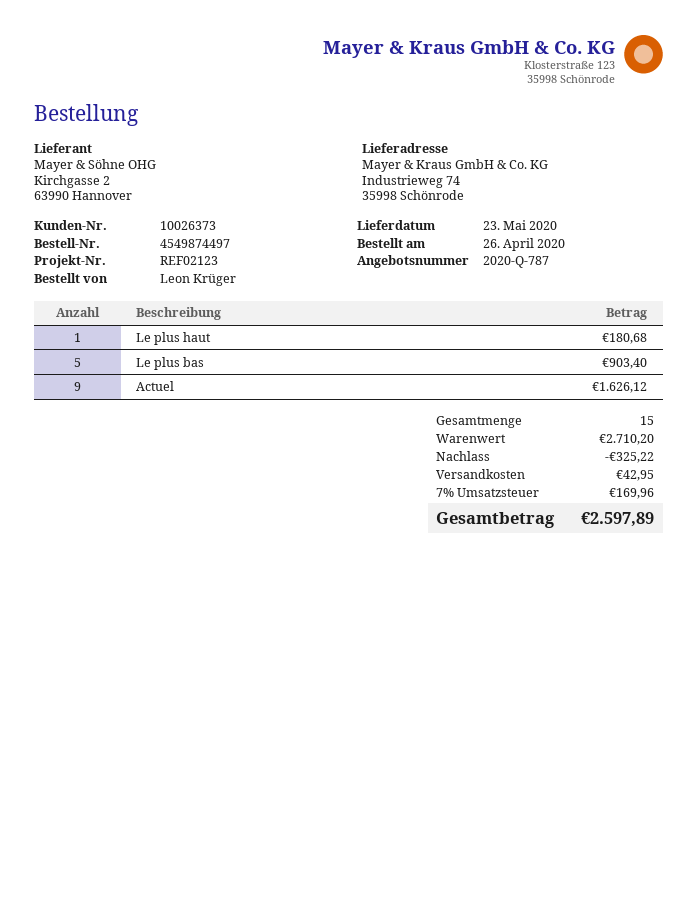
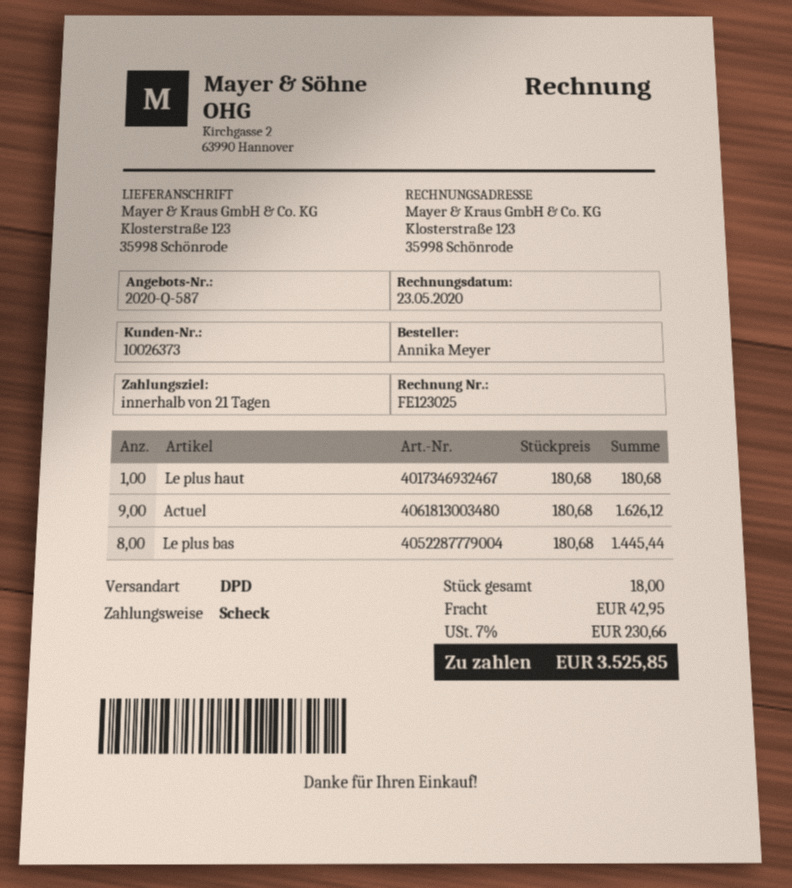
quote number: 2020-Q-787 -> 2020-Q-587
ordered by: Leon Krüger -> Annika Meyer
ship to: Industrieweg 74, 35998 Schönrode -> Klosterstraße 123, 35998 Schönrode
Le plus bas: 5 for 903.40 -> 8 for 1445.44
total quantity: 15 -> 18
discount: 325.22 -> none
tax: 7% = 169.96 -> 7% = 230.66
total: 2597.89 -> 3525.85

